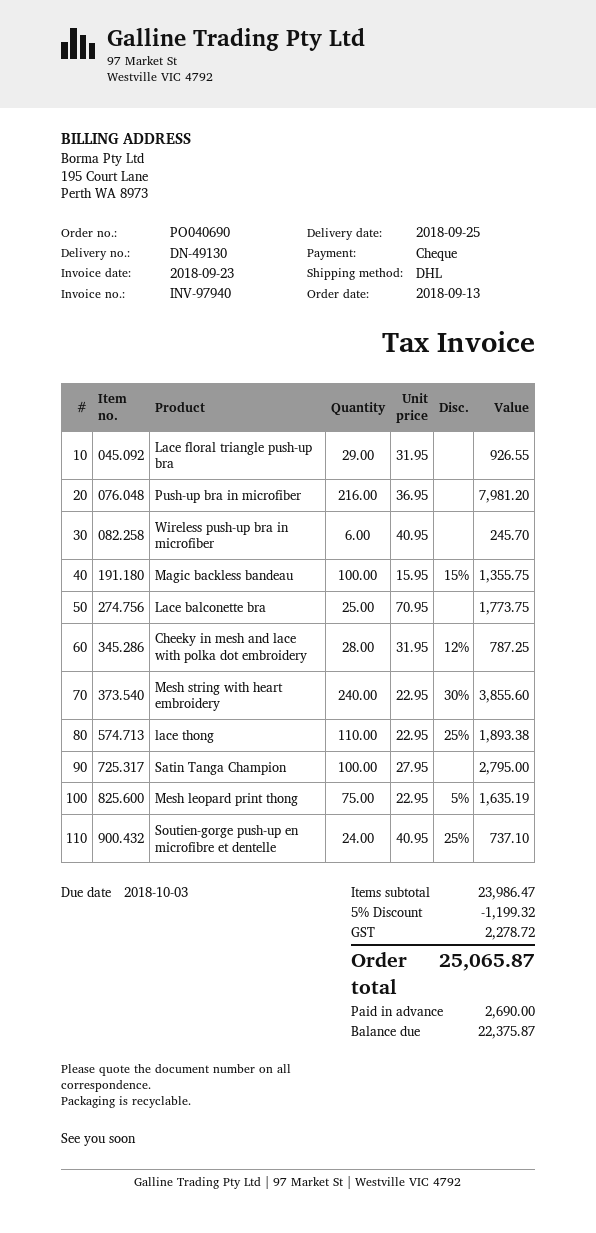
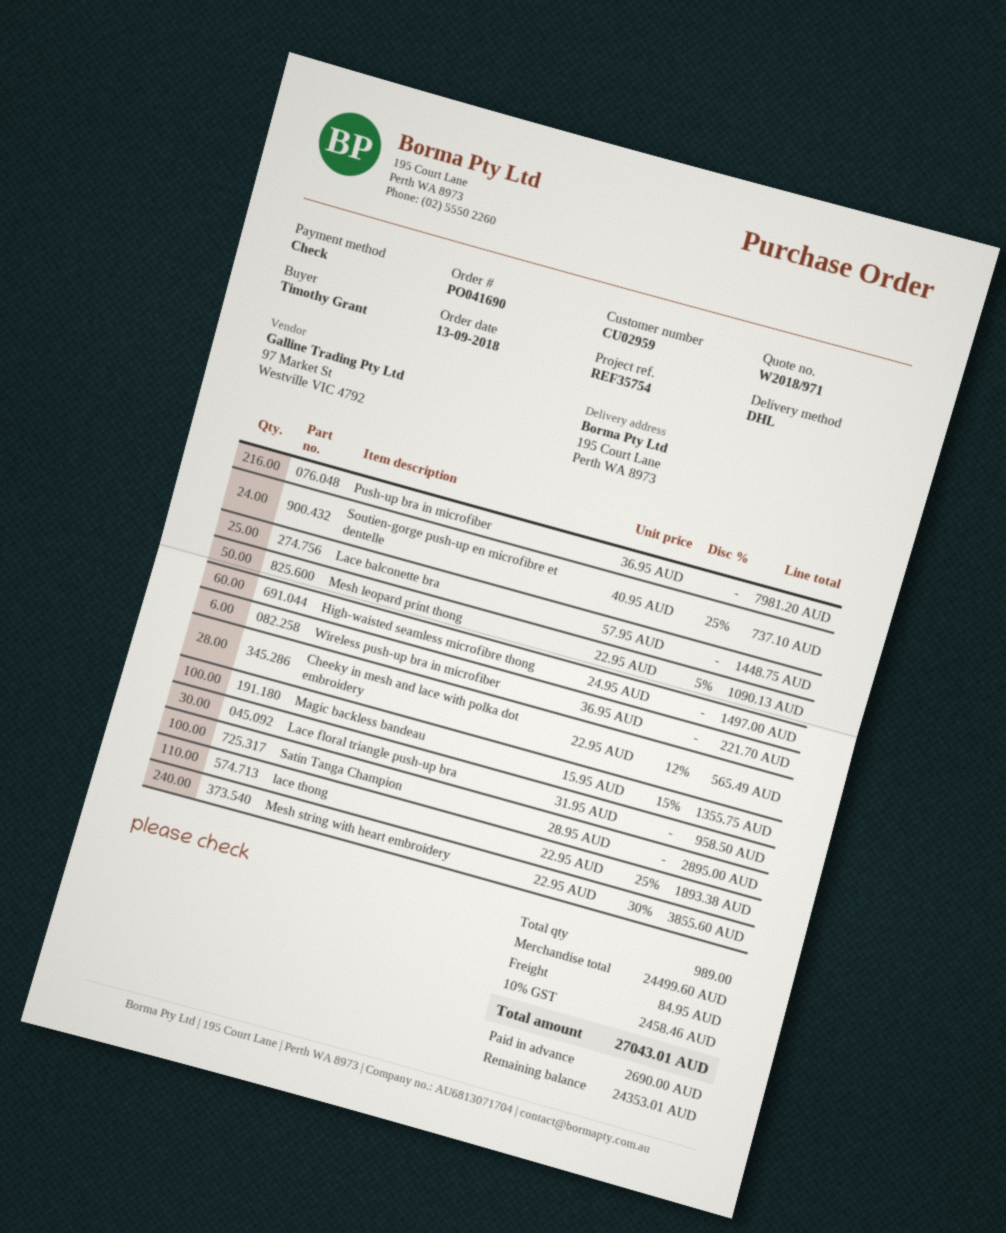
order number: PO040690 -> PO041690
Lace floral triangle push-up bra: 29 x 31.95 = 926.55 -> 30 x 31.95 = 958.50
Wireless push-up bra in microfiber: 6 x 40.95 = 245.70 -> 6 x 36.95 = 221.70
Lace balconette bra: 25 x 70.95 = 1773.75 -> 25 x 57.95 = 1448.75
Cheeky in mesh and lace with polka dot embroidery: 28 x 31.95 - 12% = 787.25 -> 28 x 22.95 - 12% = 565.49
Satin Tanga Champion: 100 x 27.95 = 2795.00 -> 100 x 28.95 = 2895.00
Mesh leopard print thong: 75 x 22.95 - 5% = 1635.19 -> 50 x 22.95 - 5% = 1090.13
High-waisted seamless microfibre thong: none -> 60 x 24.95 = 1497.00
subtotal: 23986.47 -> 24499.60
discount: 5% = 1199.32 -> none
shipping: none -> 84.95
tax: 2278.72 -> 2458.46
total: 25065.87 -> 27043.01
balance: 22375.87 -> 24353.01

